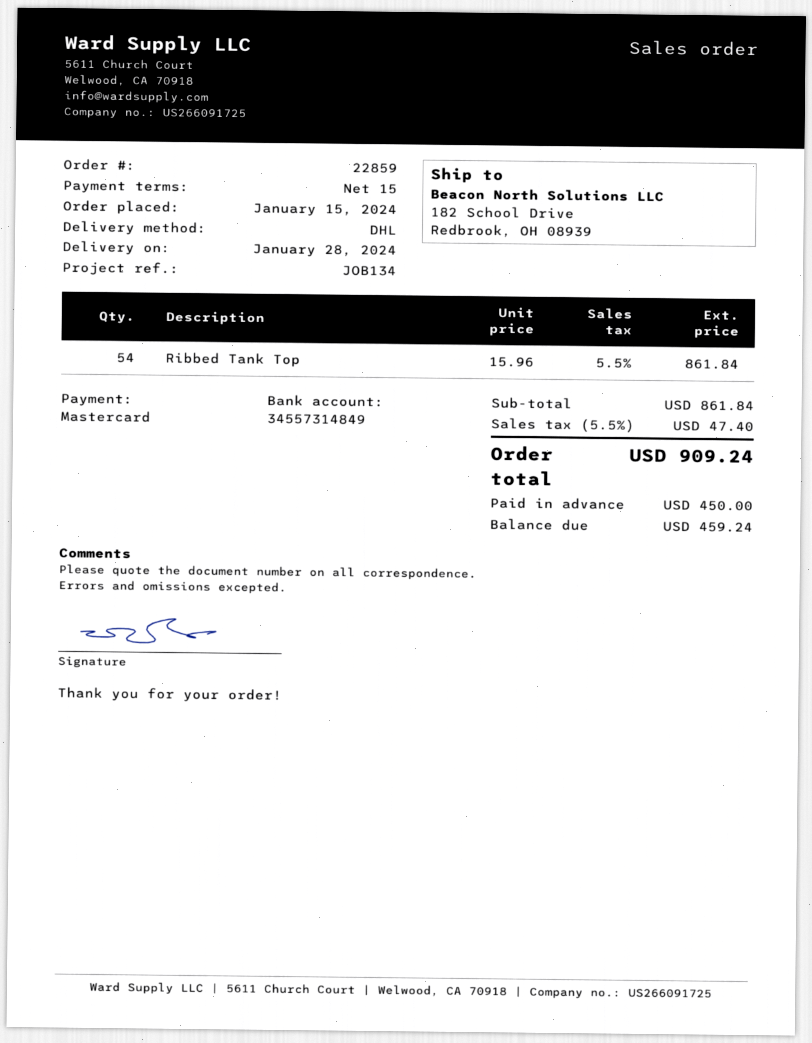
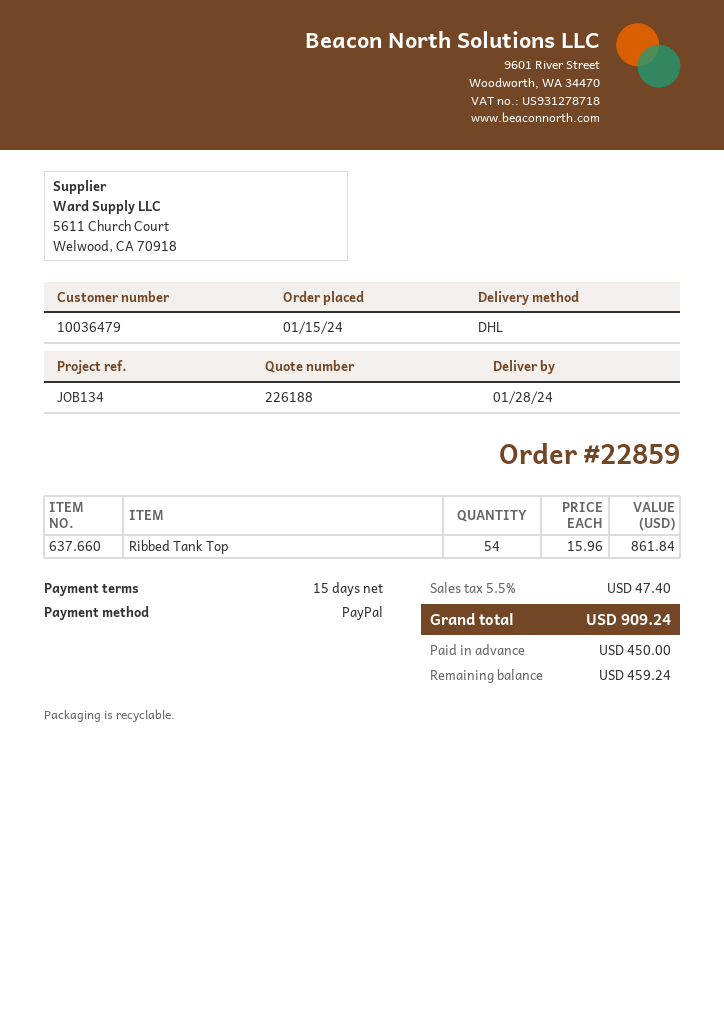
payment method: Mastercard -> PayPal

